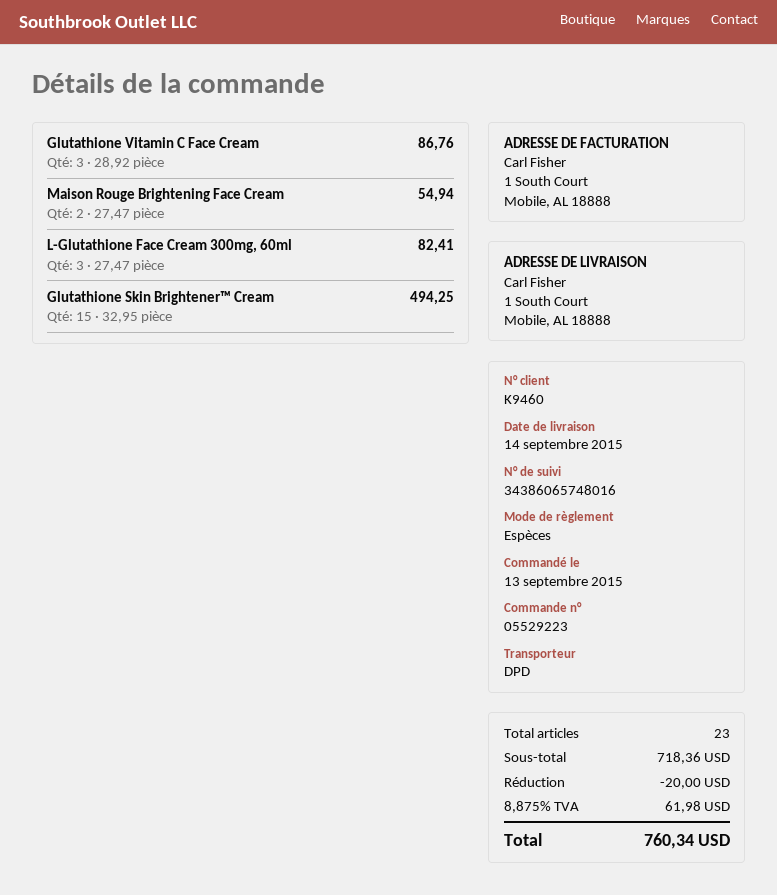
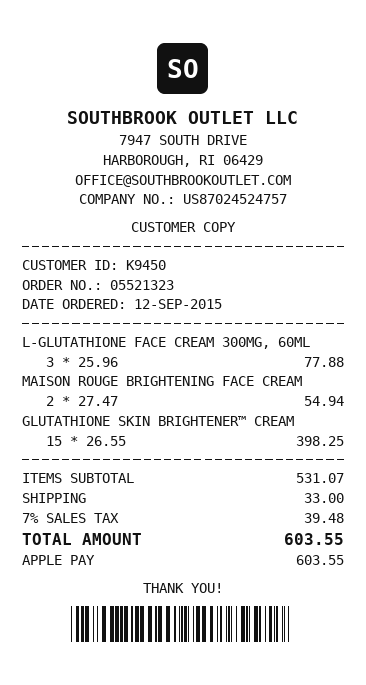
order number: 05529223 -> 05521323
order date: 2015-09-13 -> 2015-09-12
customer number: K9460 -> K9450
payment method: cash -> Apple Pay
Glutathione Vitamin C Face Cream: 3 x 28.92 = 86.76 -> none
L-Glutathione Face Cream 300mg, 60ml: 3 x 27.47 = 82.41 -> 3 x 25.96 = 77.88
Glutathione Skin Brightener™ Cream: 15 x 32.95 = 494.25 -> 15 x 26.55 = 398.25
subtotal: 718.36 -> 531.07
discount: 20.00 -> none
shipping: none -> 33.00
tax: 8.875% = 61.98 -> 7% = 39.48
total: 760.34 -> 603.55

